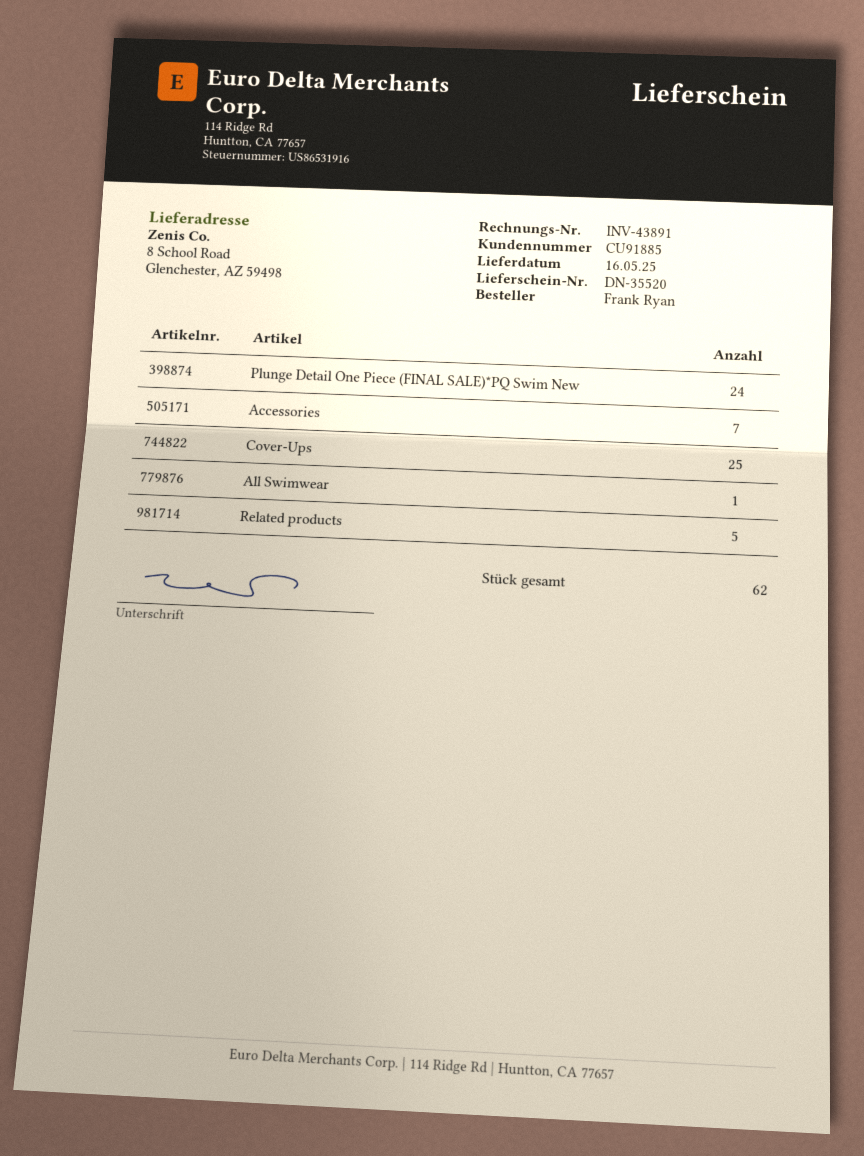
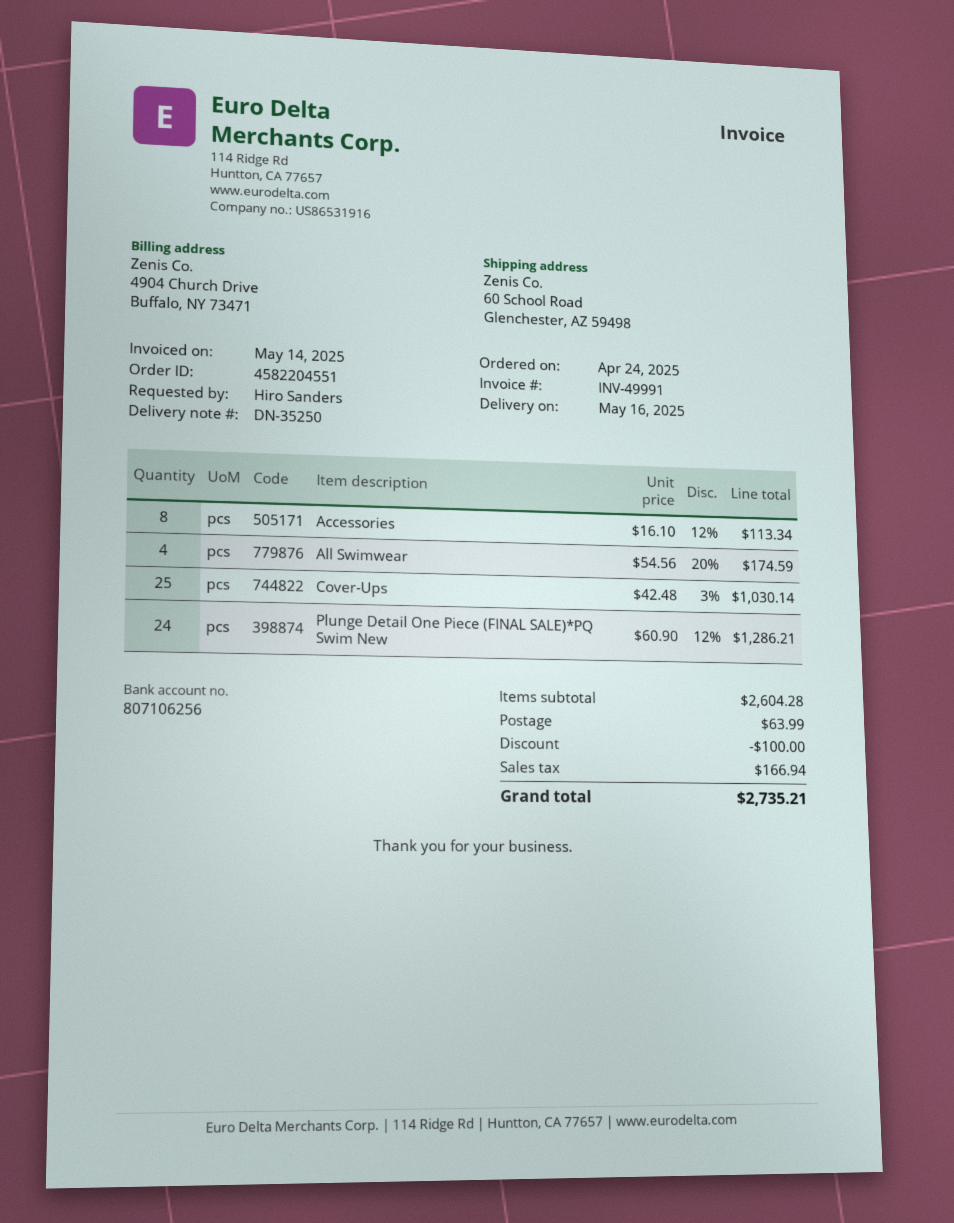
delivery note number: DN-35520 -> DN-35250
invoice number: INV-43891 -> INV-49991
ordered by: Frank Ryan -> Hiro Sanders
ship to: 8 School Road, Glenchester, AZ 59498 -> 60 School Road, Glenchester, AZ 59498
Accessories: 7 -> 8
All Swimwear: 1 -> 4
Related products: 5 -> none

